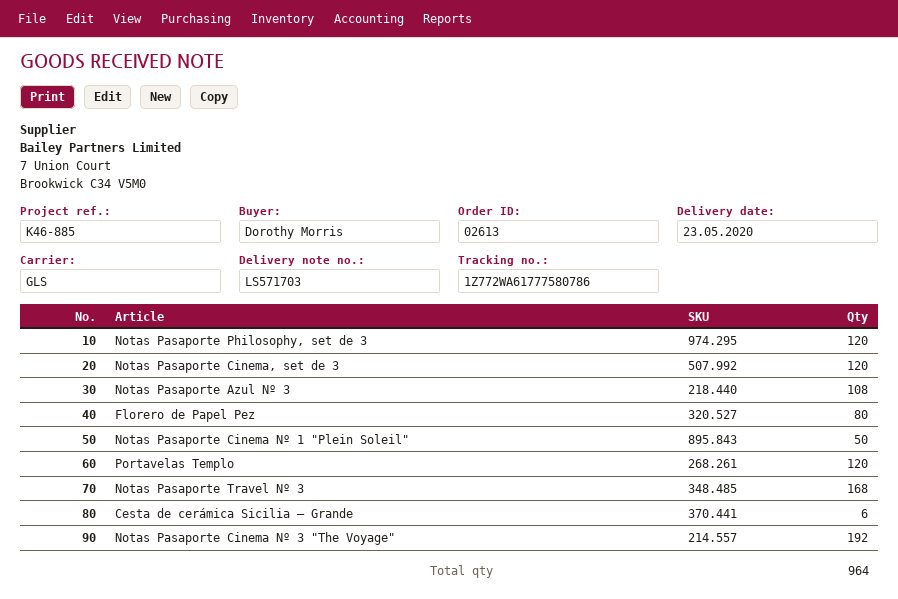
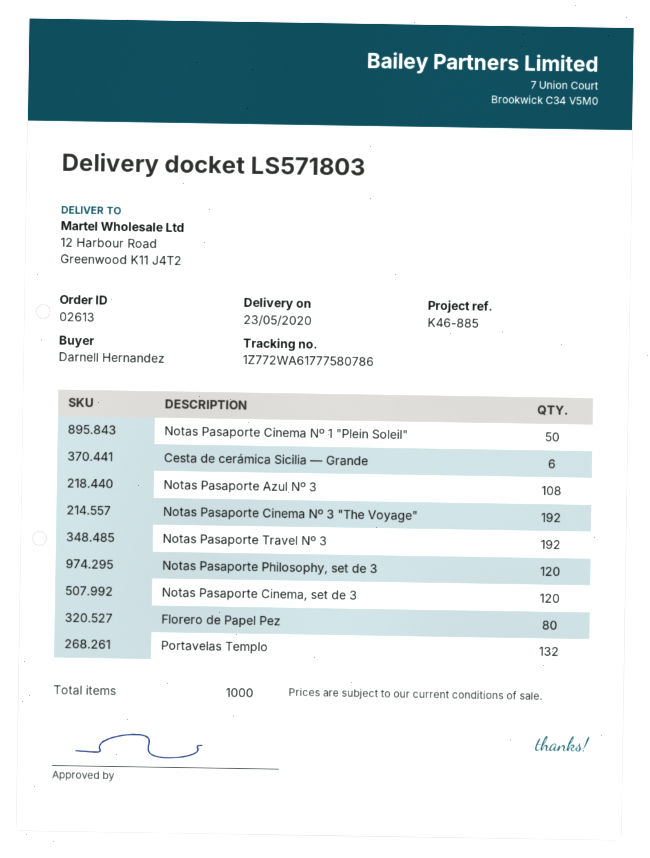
delivery note number: LS571703 -> LS571803
ordered by: Dorothy Morris -> Darnell Hernandez
Portavelas Templo: 120 -> 132
Notas Pasaporte Travel Nº 3: 168 -> 192
total quantity: 964 -> 1000

